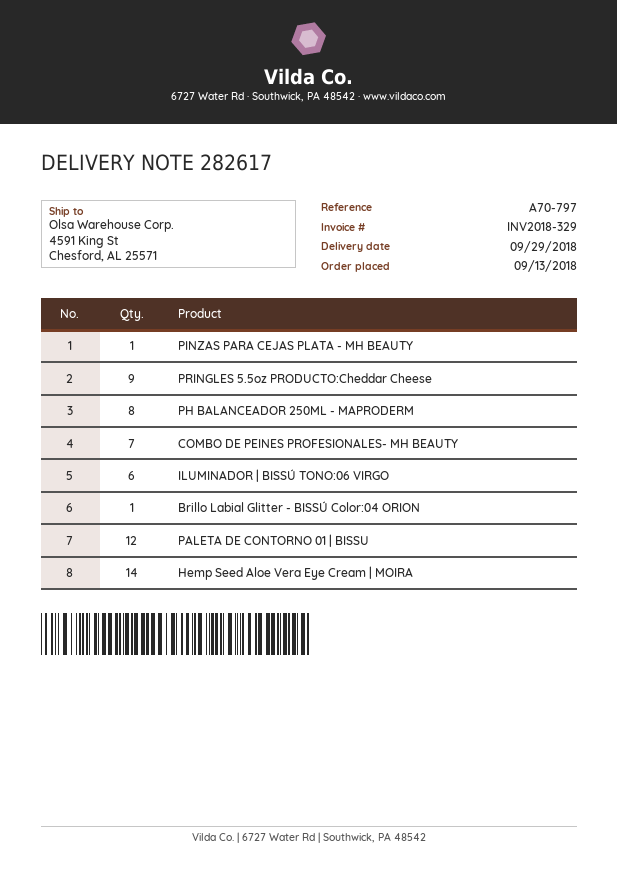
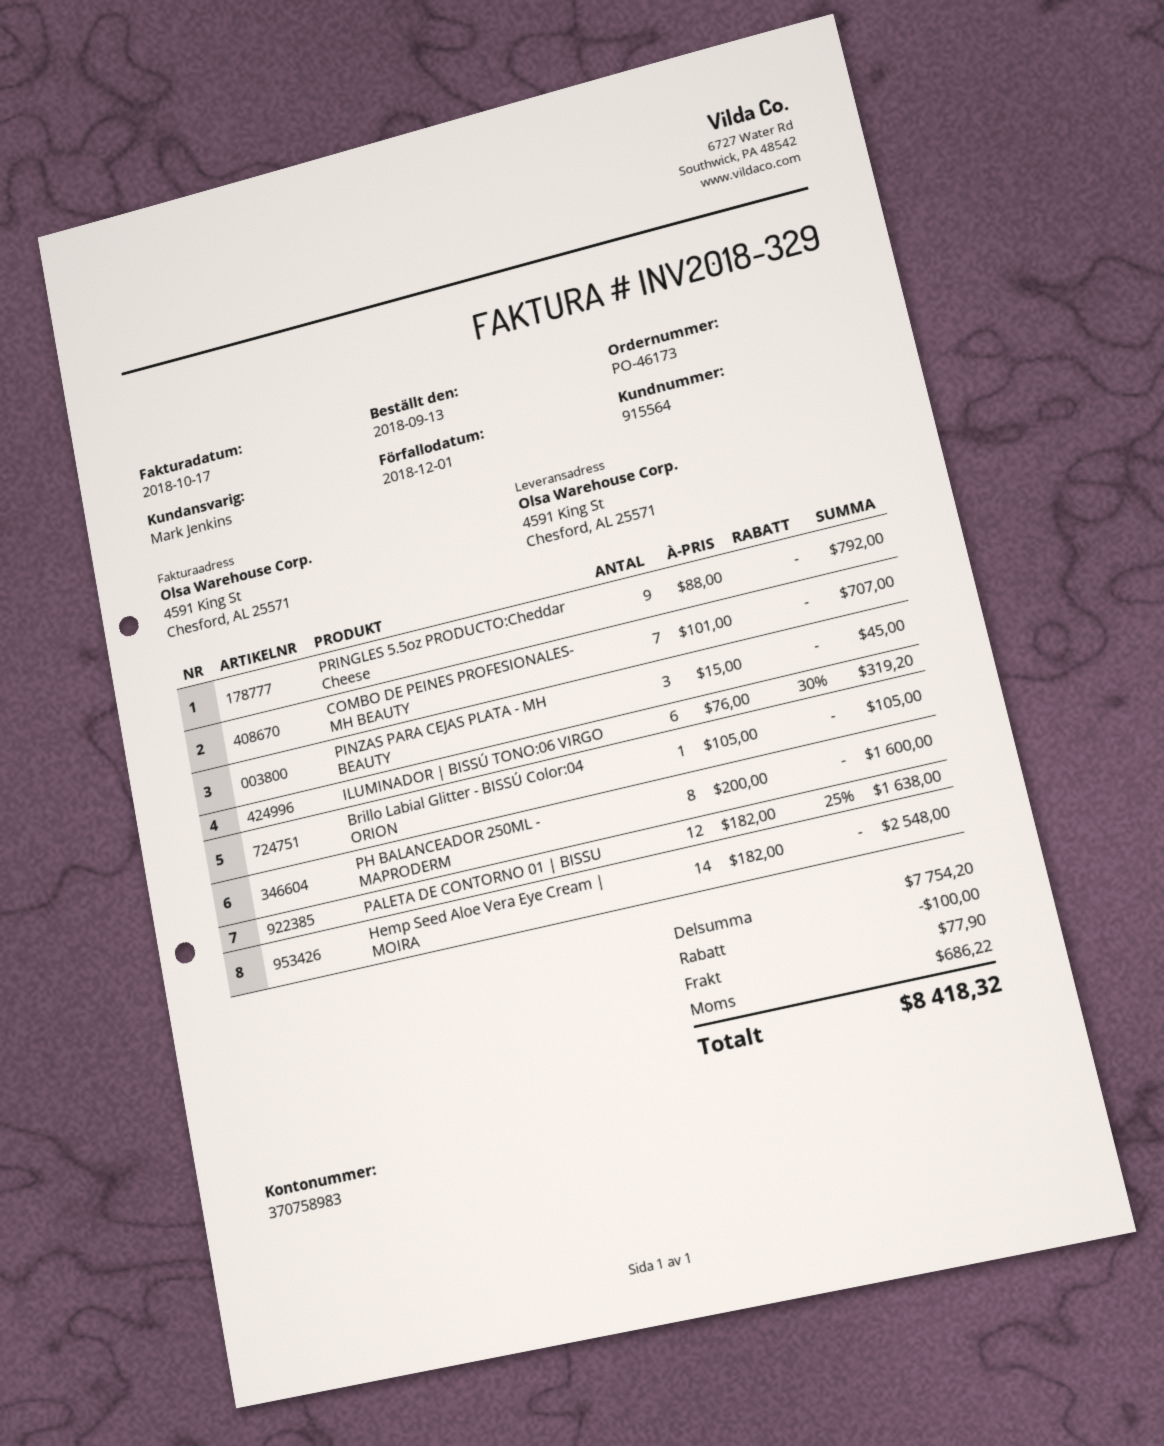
PINZAS PARA CEJAS PLATA - MH BEAUTY: 1 -> 3

